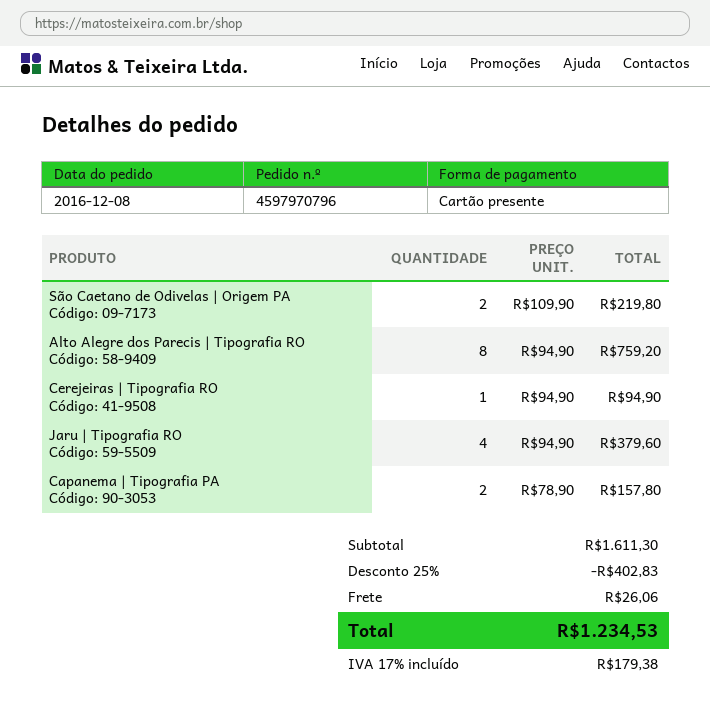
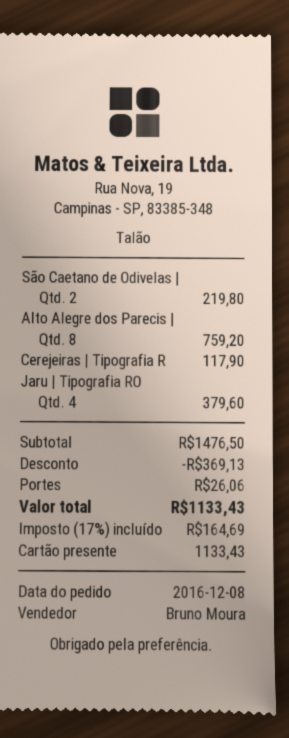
Cerejeiras | Tipografia RO: 1 for 94.90 -> 1 for 117.90
Capanema | Tipografia PA: 2 for 157.80 -> none
subtotal: 1611.30 -> 1476.50
discount: 402.83 -> 369.13
tax: 17% = 179.38 -> 17% = 164.69
total: 1234.53 -> 1133.43

